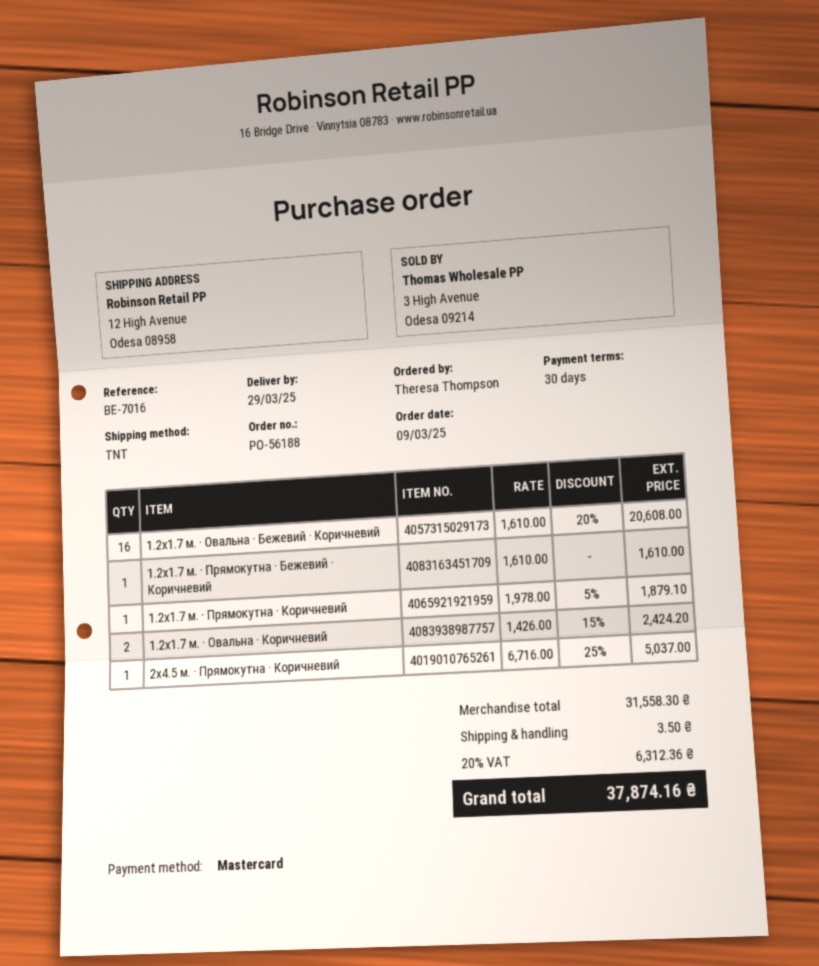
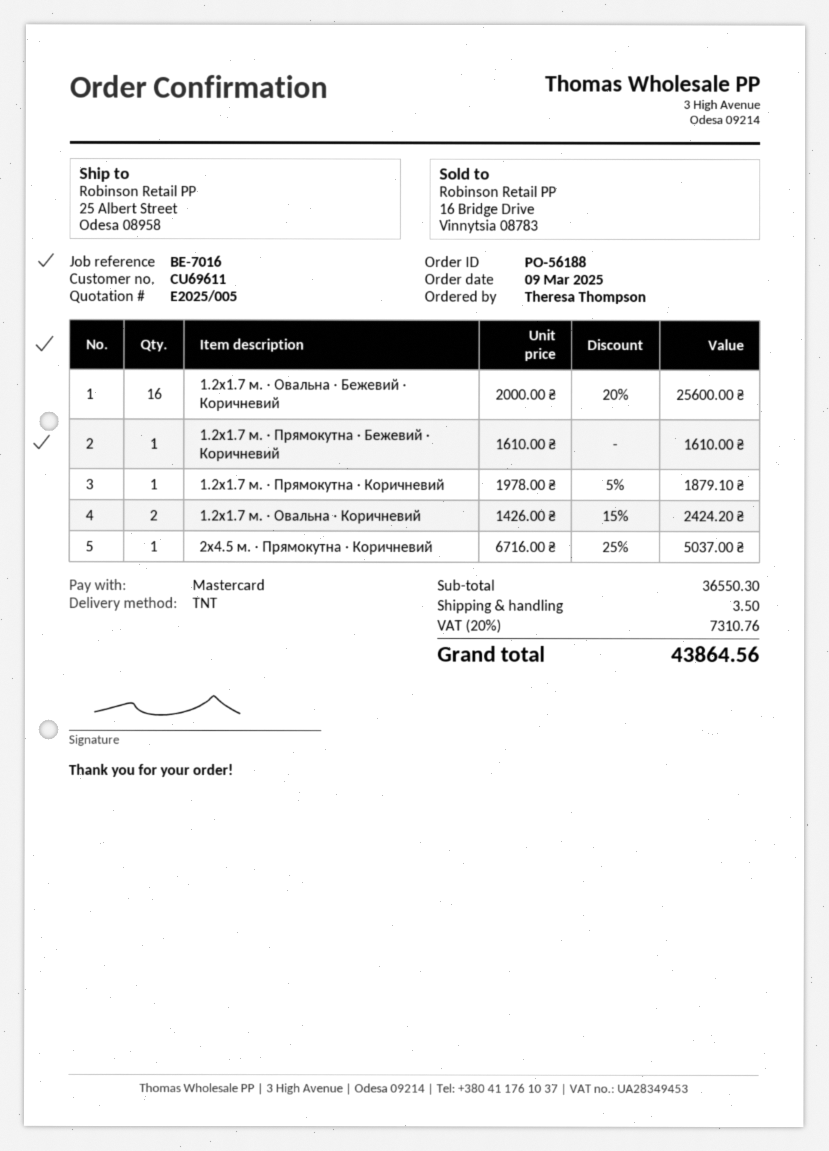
ship to: 12 High Avenue, Odesa 08958 -> 25 Albert Street, Odesa 08958
1.2x1.7 м. · Овальна · Бежевий · Коричневий: 16 x 1610.00 - 20% = 20608.00 -> 16 x 2000.00 - 20% = 25600.00
subtotal: 31558.30 -> 36550.30
tax: 20% = 6312.36 -> 20% = 7310.76
total: 37874.16 -> 43864.56

